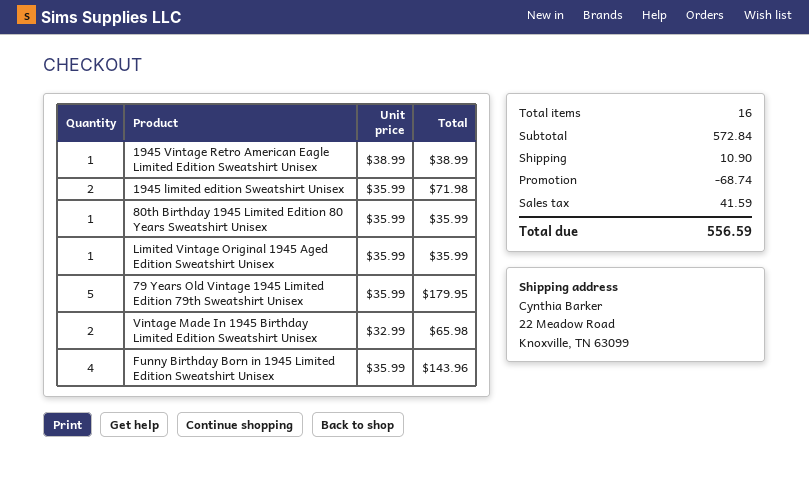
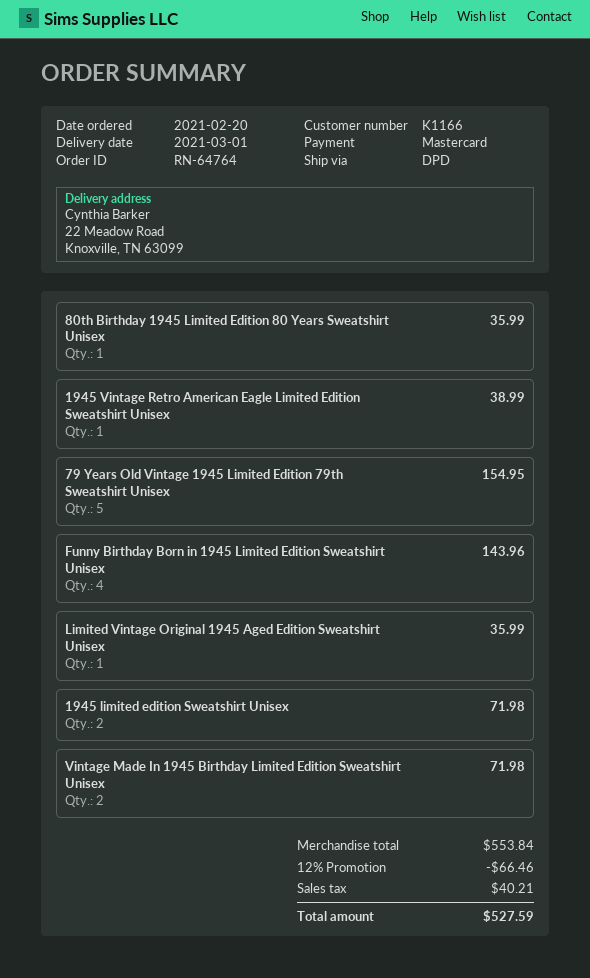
79 Years Old Vintage 1945 Limited Edition 79th Sweatshirt Unisex: 5 for 179.95 -> 5 for 154.95
Vintage Made In 1945 Birthday Limited Edition Sweatshirt Unisex: 2 for 65.98 -> 2 for 71.98
subtotal: 572.84 -> 553.84
discount: 68.74 -> 66.46
shipping: 10.90 -> none
tax: 41.59 -> 40.21
total: 556.59 -> 527.59

